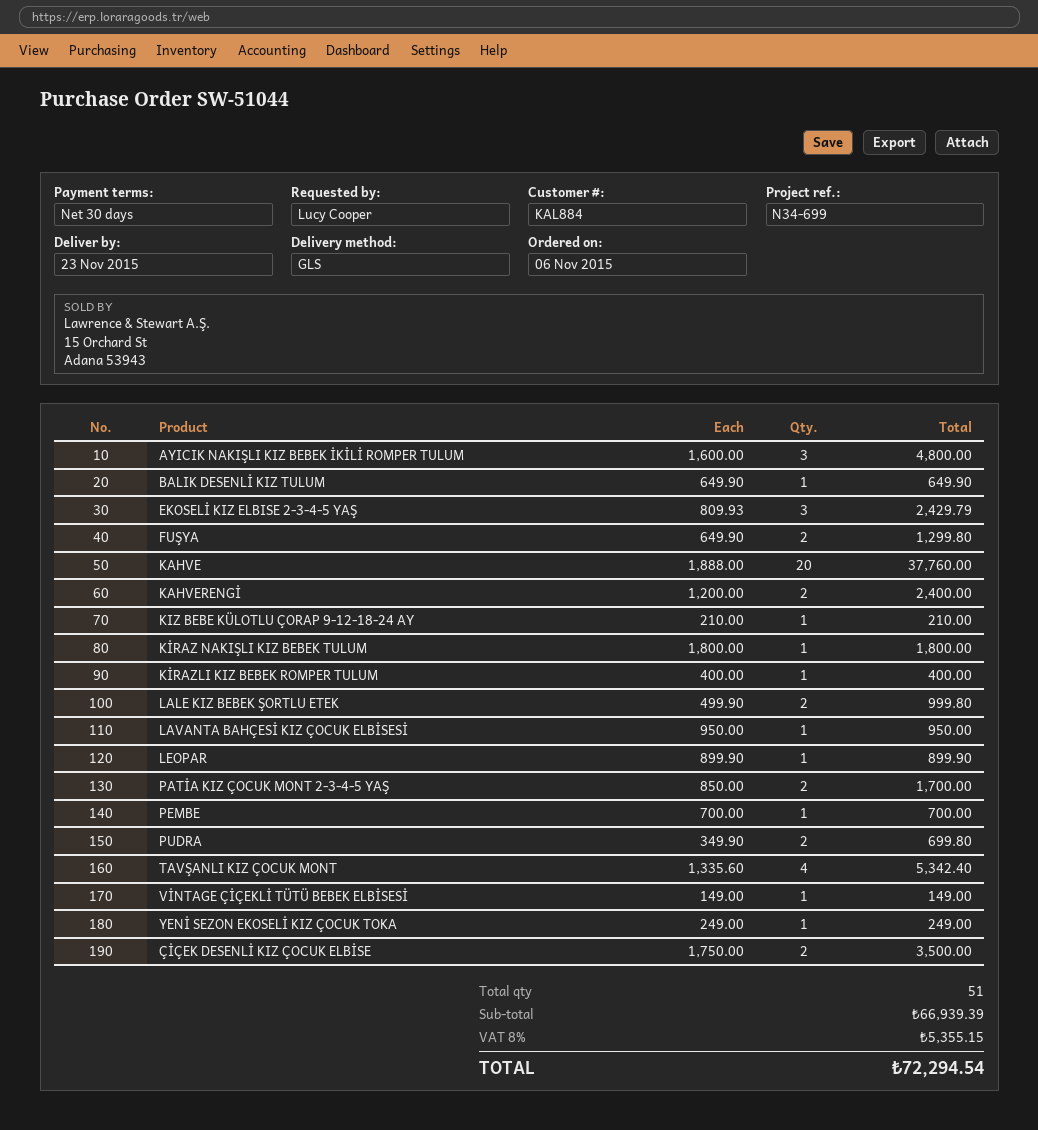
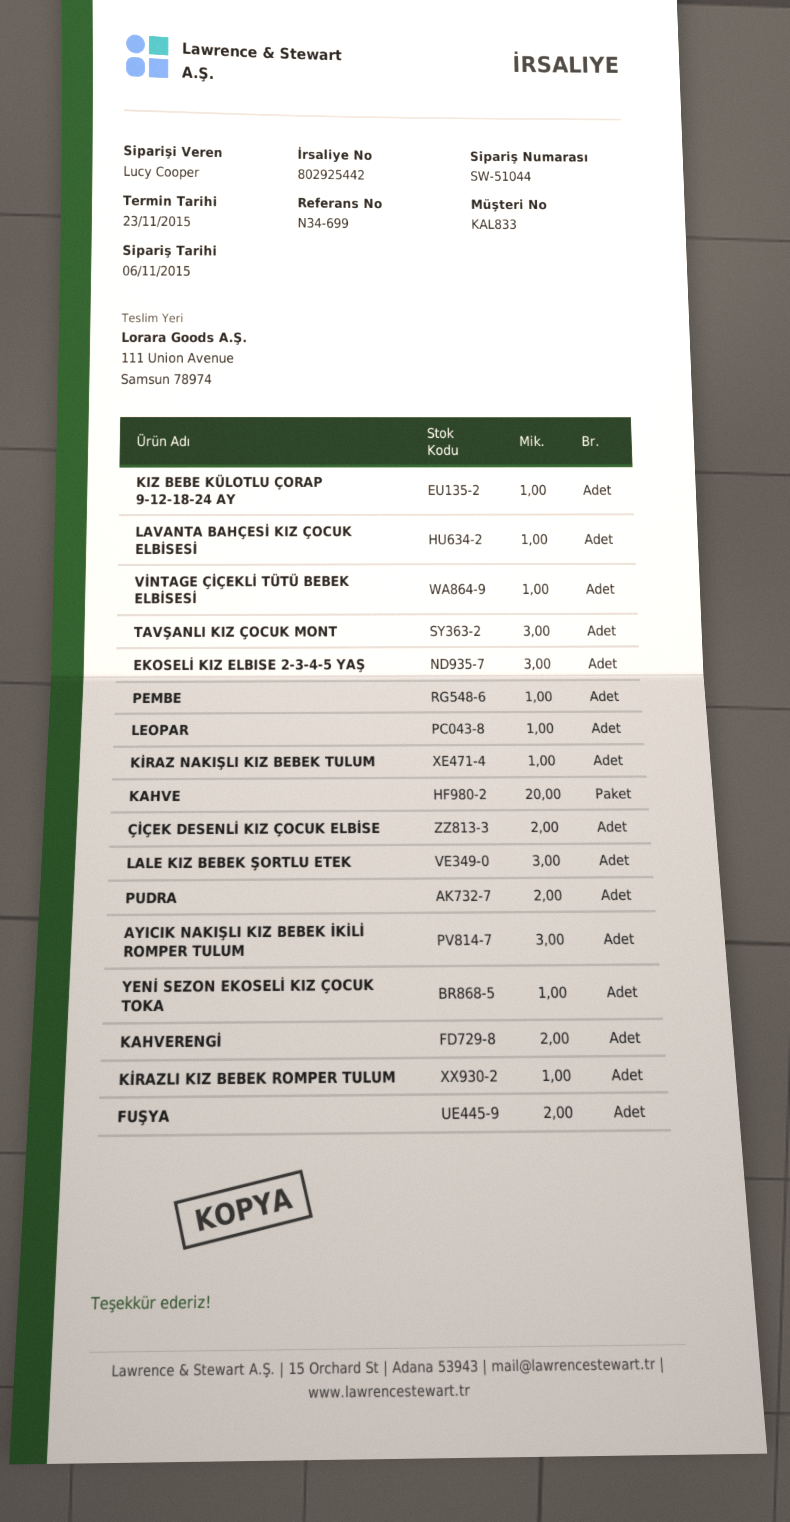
customer number: KAL884 -> KAL833
BALIK DESENLİ KIZ TULUM: 1 -> none
LALE KIZ BEBEK ŞORTLU ETEK: 2 -> 3
PATİA KIZ ÇOCUK MONT 2-3-4-5 YAŞ: 2 -> none
TAVŞANLI KIZ ÇOCUK MONT: 4 -> 3

